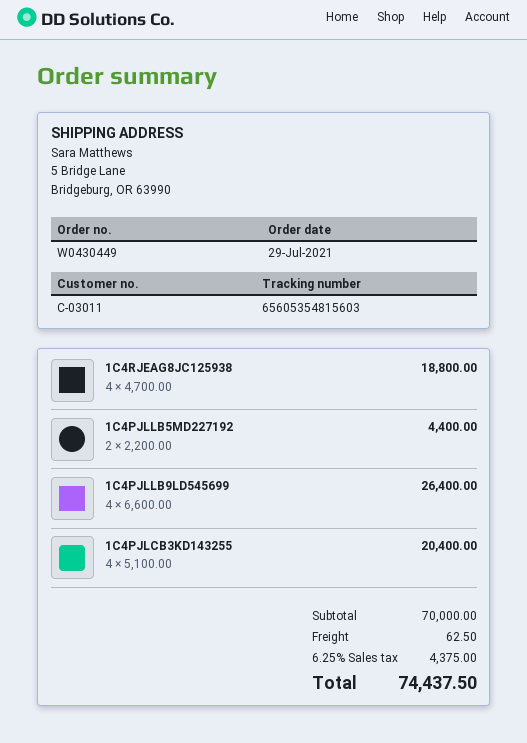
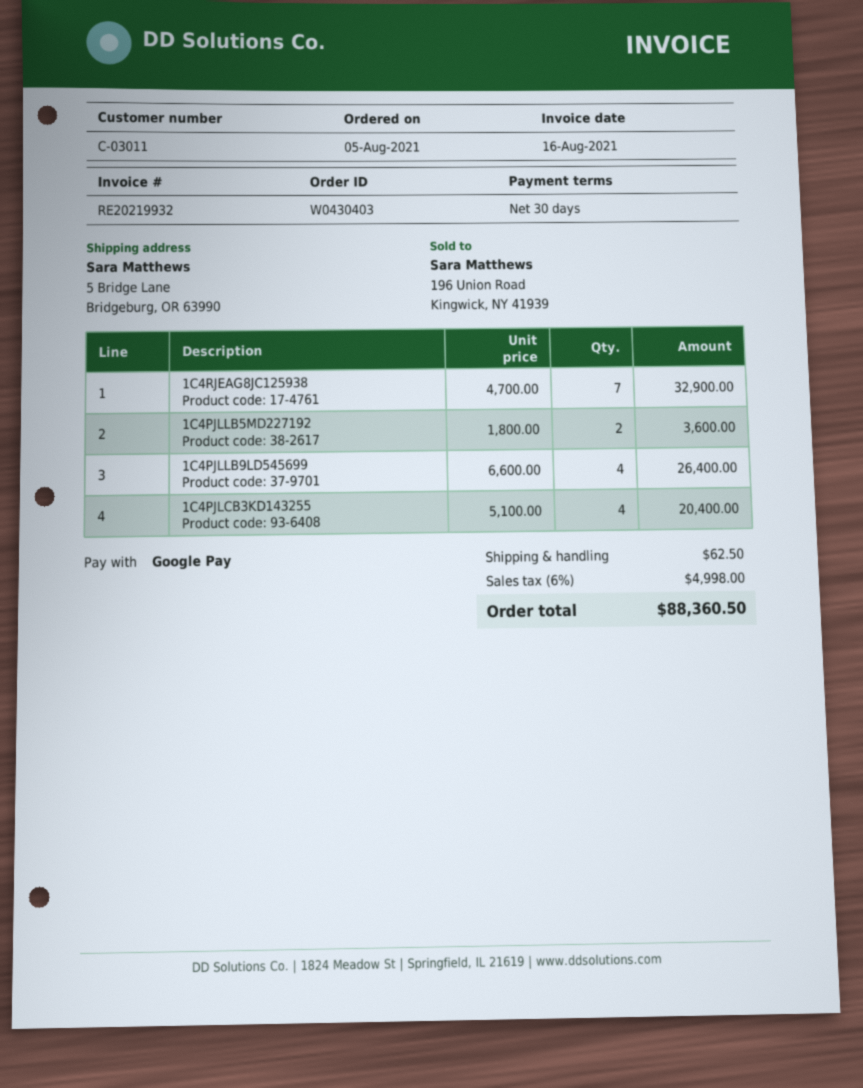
order number: W0430449 -> W0430403
order date: 2021-07-29 -> 2021-08-05
1C4RJEAG8JC125938: 4 x 4700.00 = 18800.00 -> 7 x 4700.00 = 32900.00
1C4PJLLB5MD227192: 2 x 2200.00 = 4400.00 -> 2 x 1800.00 = 3600.00
tax: 6.25% = 4375.00 -> 6% = 4998.00
total: 74437.50 -> 88360.50

